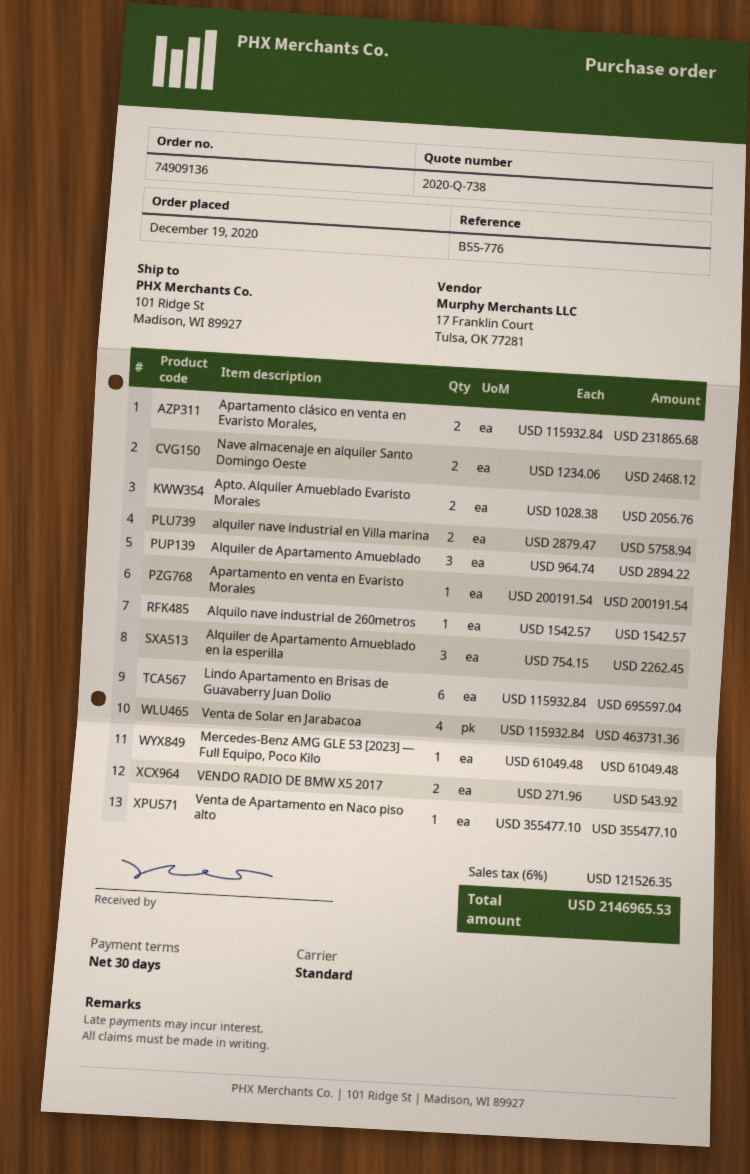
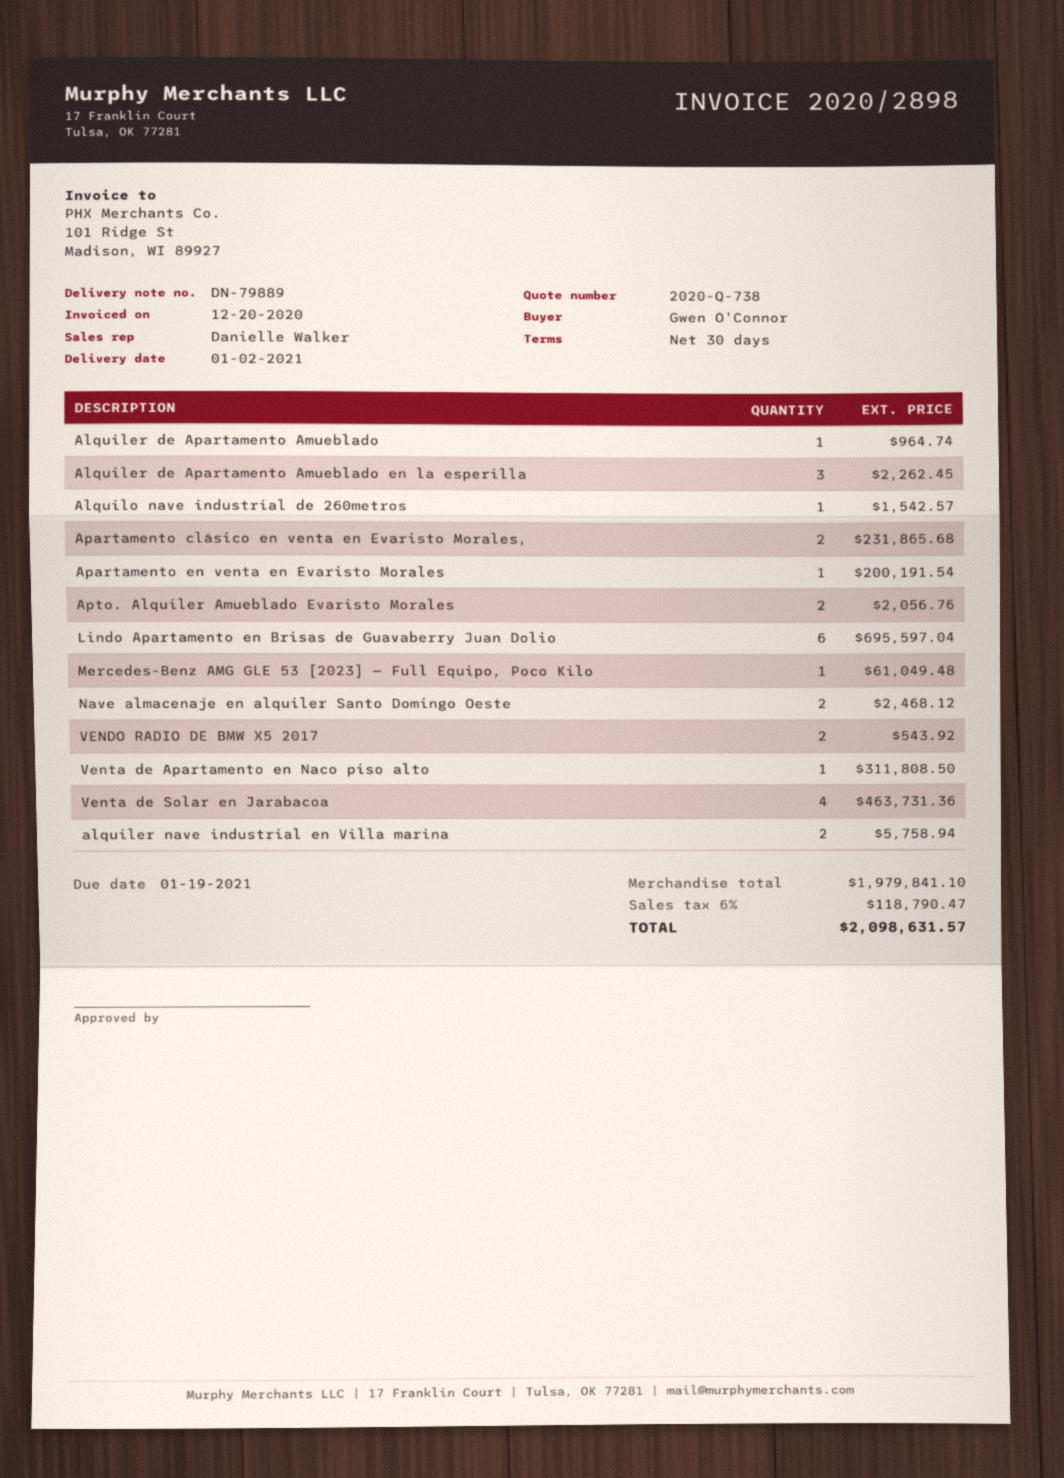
Alquiler de Apartamento Amueblado: 3 for 2894.22 -> 1 for 964.74
Venta de Apartamento en Naco piso alto: 1 for 355477.10 -> 1 for 311808.50
tax: 6% = 121526.35 -> 6% = 118790.47
total: 2146965.53 -> 2098631.57

